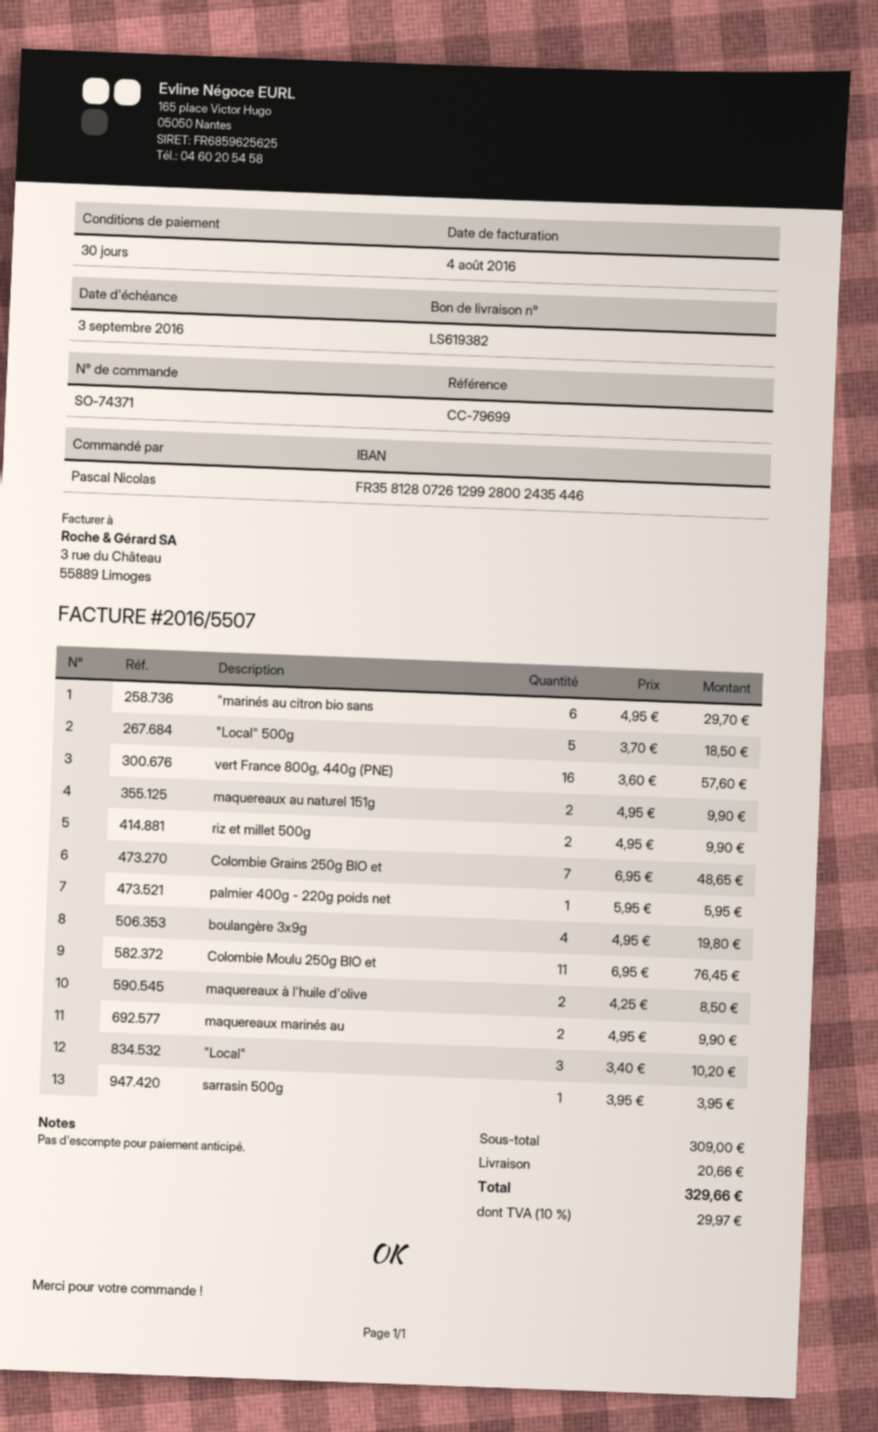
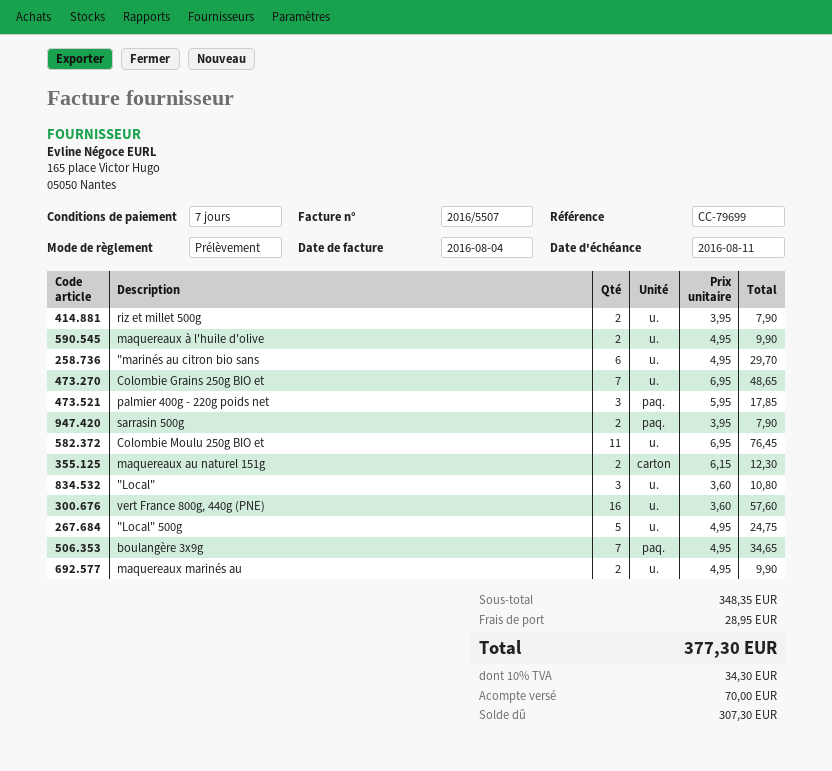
payment terms: 30 days -> 7 days
due date: 2016-09-03 -> 2016-08-11
"Local" 500g: 5 x 3.70 = 18.50 -> 5 x 4.95 = 24.75
maquereaux au naturel 151g: 2 x 4.95 = 9.90 -> 2 x 6.15 = 12.30
riz et millet 500g: 2 x 4.95 = 9.90 -> 2 x 3.95 = 7.90
palmier 400g - 220g poids net: 1 x 5.95 = 5.95 -> 3 x 5.95 = 17.85
boulangère 3x9g: 4 x 4.95 = 19.80 -> 7 x 4.95 = 34.65
maquereaux à l'huile d'olive: 2 x 4.25 = 8.50 -> 2 x 4.95 = 9.90
"Local": 3 x 3.40 = 10.20 -> 3 x 3.60 = 10.80
sarrasin 500g: 1 x 3.95 = 3.95 -> 2 x 3.95 = 7.90
subtotal: 309.00 -> 348.35
shipping: 20.66 -> 28.95
tax: 10% = 29.97 -> 10% = 34.30
total: 329.66 -> 377.30

